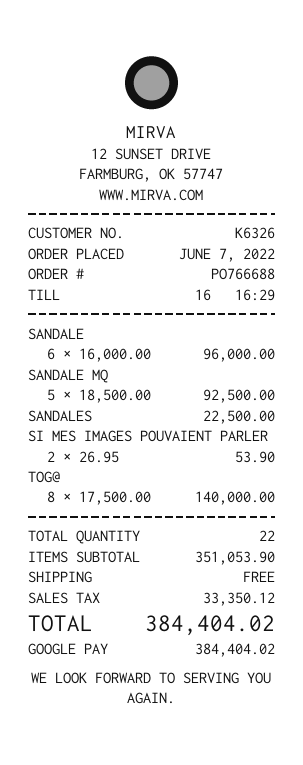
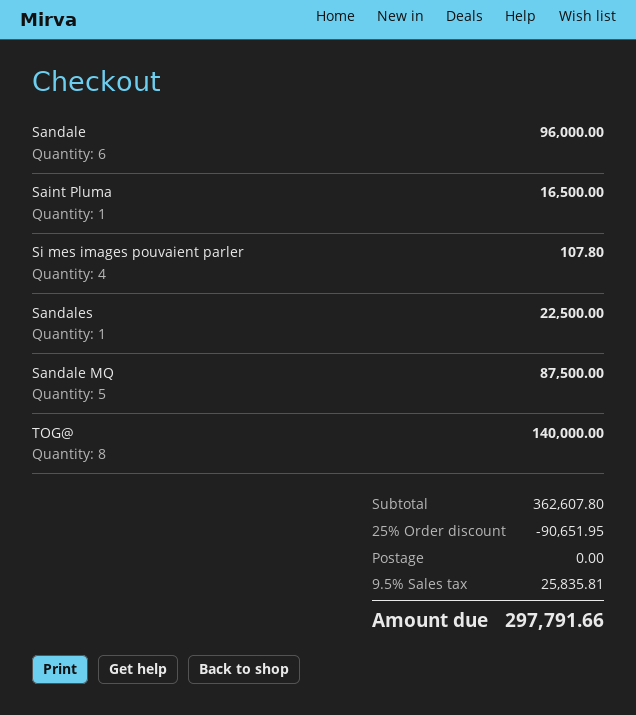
SANDALE MQ: 5 for 92500.00 -> 5 for 87500.00
SI MES IMAGES POUVAIENT PARLER: 2 for 53.90 -> 4 for 107.80
Saint Pluma: none -> 1 for 16500.00
subtotal: 351053.90 -> 362607.80
discount: none -> 25% = 90651.95
tax: 33350.12 -> 25835.81
total: 384404.02 -> 297791.66

